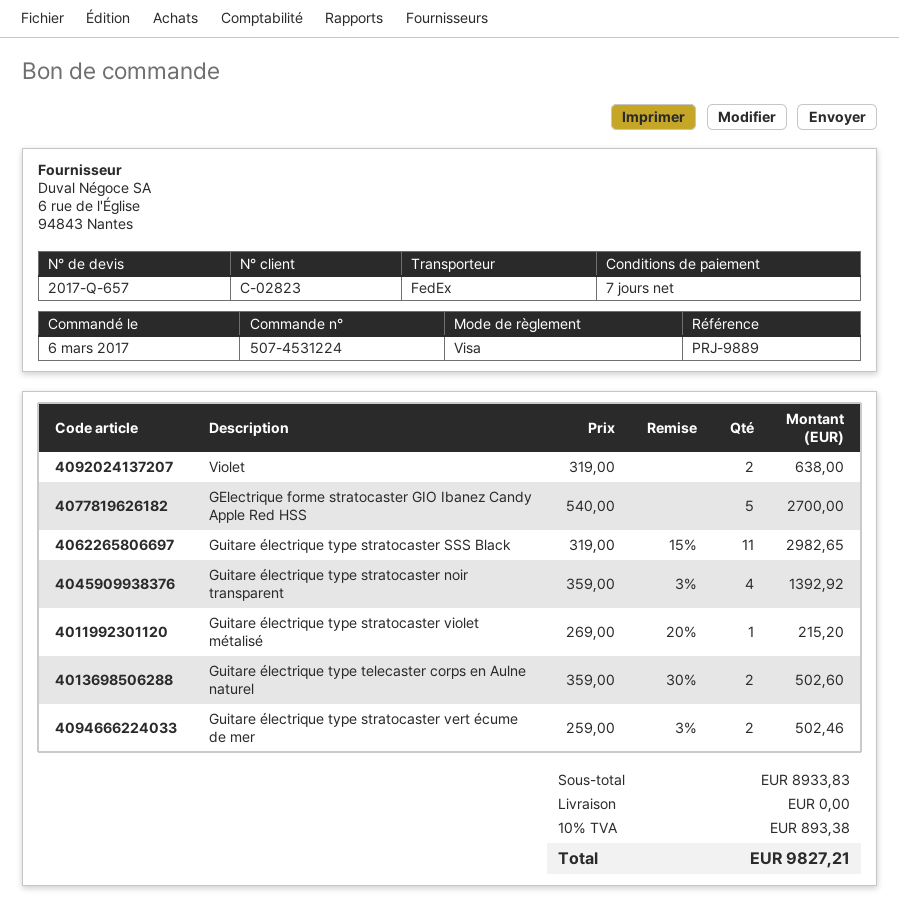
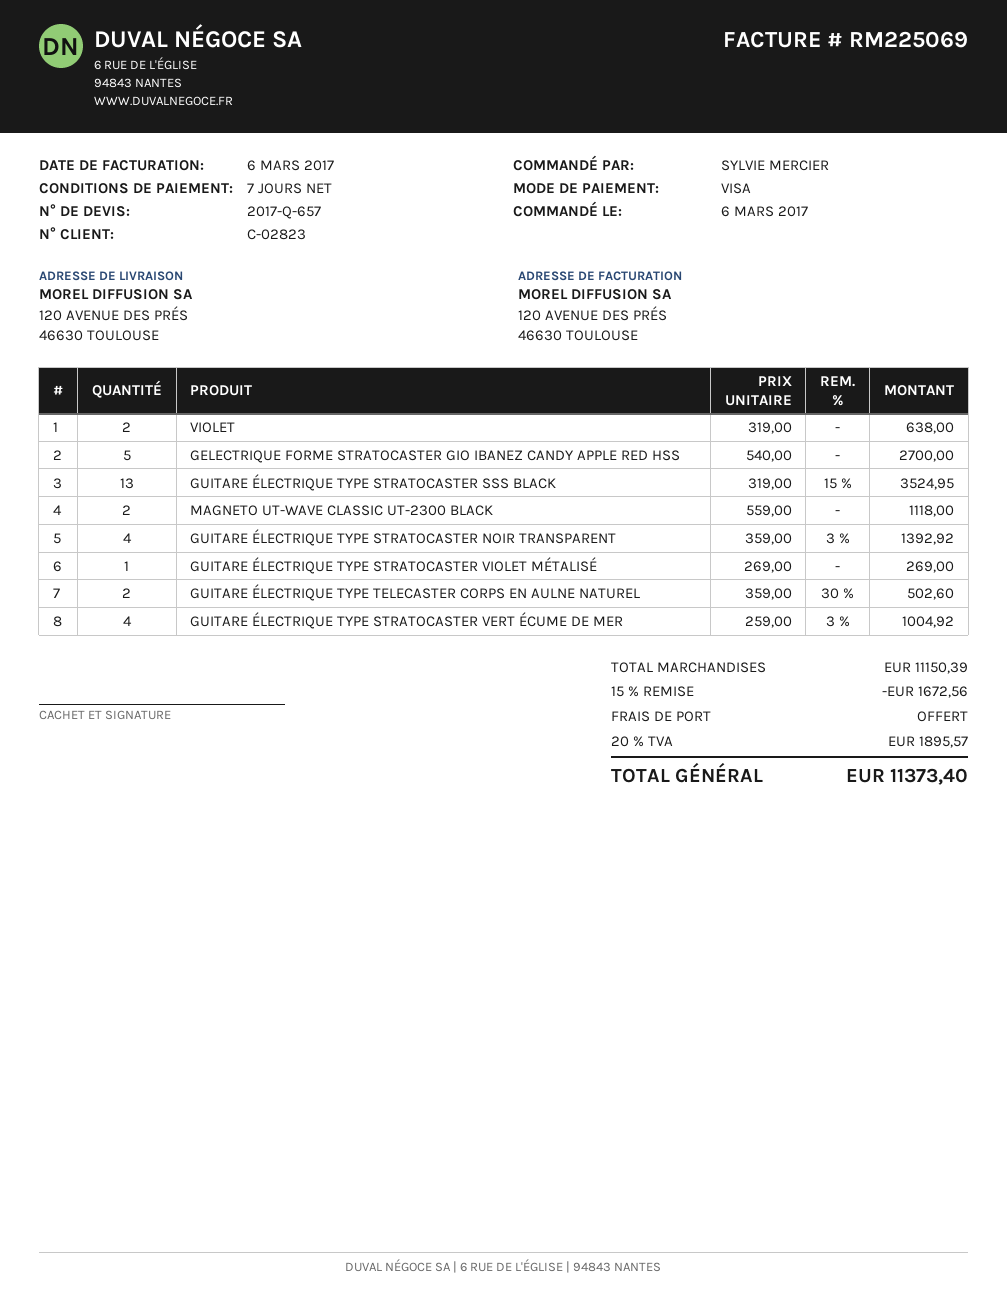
Guitare électrique type stratocaster SSS Black: 11 x 319.00 - 15% = 2982.65 -> 13 x 319.00 - 15% = 3524.95
Guitare électrique type stratocaster violet métalisé: 1 x 269.00 - 20% = 215.20 -> 1 x 269.00 = 269.00
Guitare électrique type stratocaster vert écume de mer: 2 x 259.00 - 3% = 502.46 -> 4 x 259.00 - 3% = 1004.92
MAGNETO UT-WAVE CLASSIC UT-2300 BLACK: none -> 2 x 559.00 = 1118.00
subtotal: 8933.83 -> 11150.39
discount: none -> 15% = 1672.56
tax: 10% = 893.38 -> 20% = 1895.57
total: 9827.21 -> 11373.40

